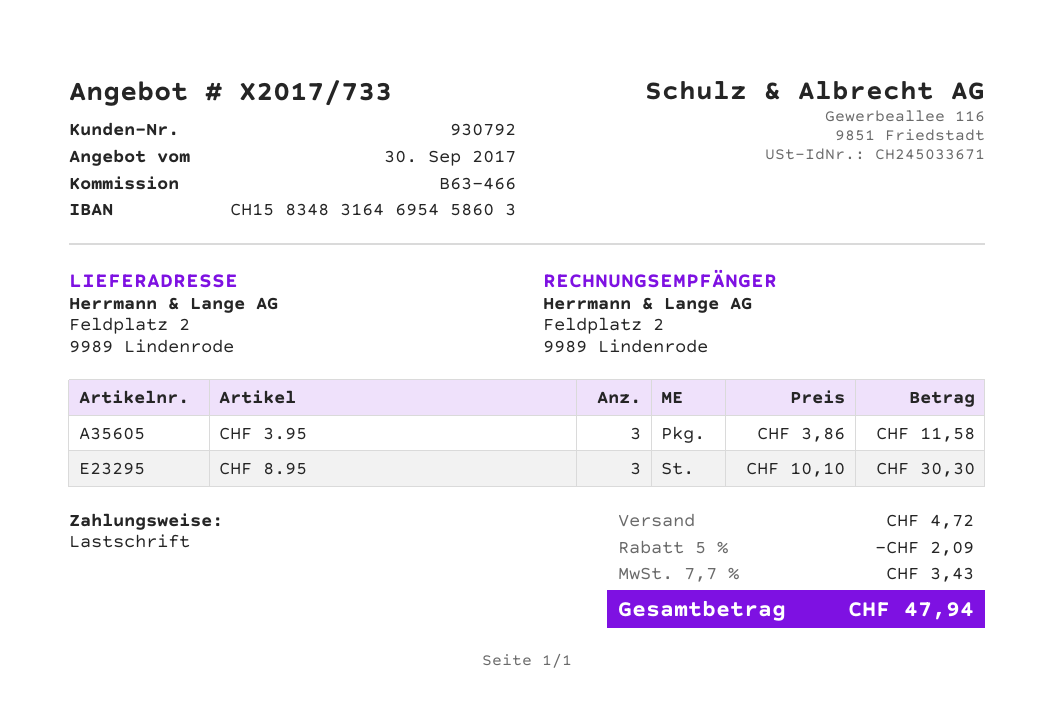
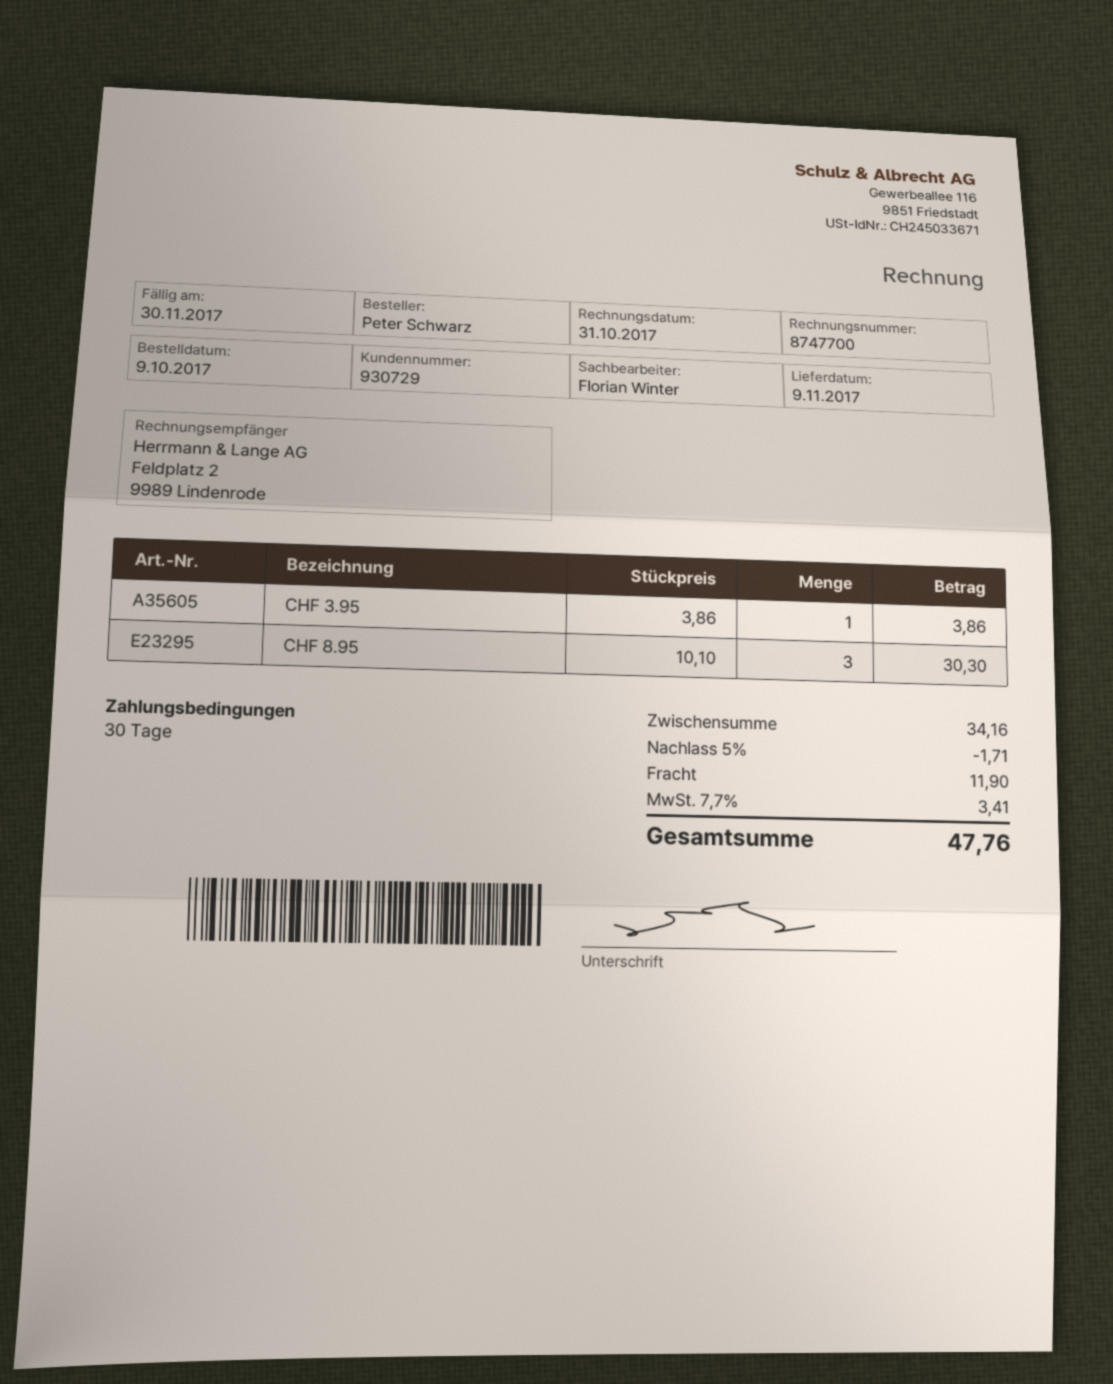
customer number: 930792 -> 930729
CHF 3.95: 3 x 3.86 = 11.58 -> 1 x 3.86 = 3.86
discount: 5% = 2.09 -> 5% = 1.71
shipping: 4.72 -> 11.90
tax: 7.7% = 3.43 -> 7.7% = 3.41
total: 47.94 -> 47.76

